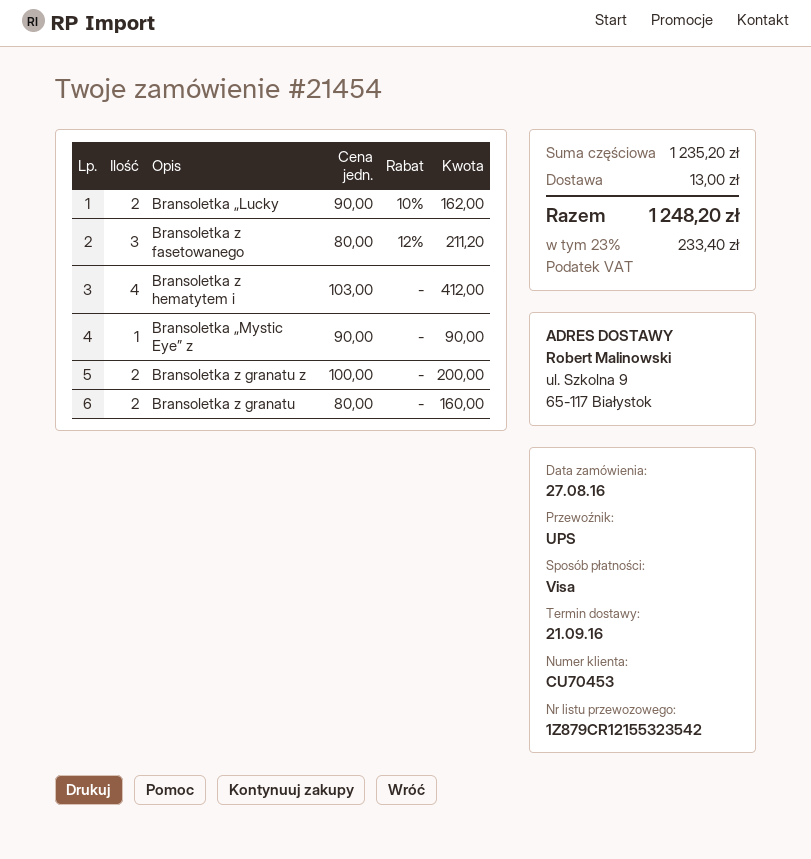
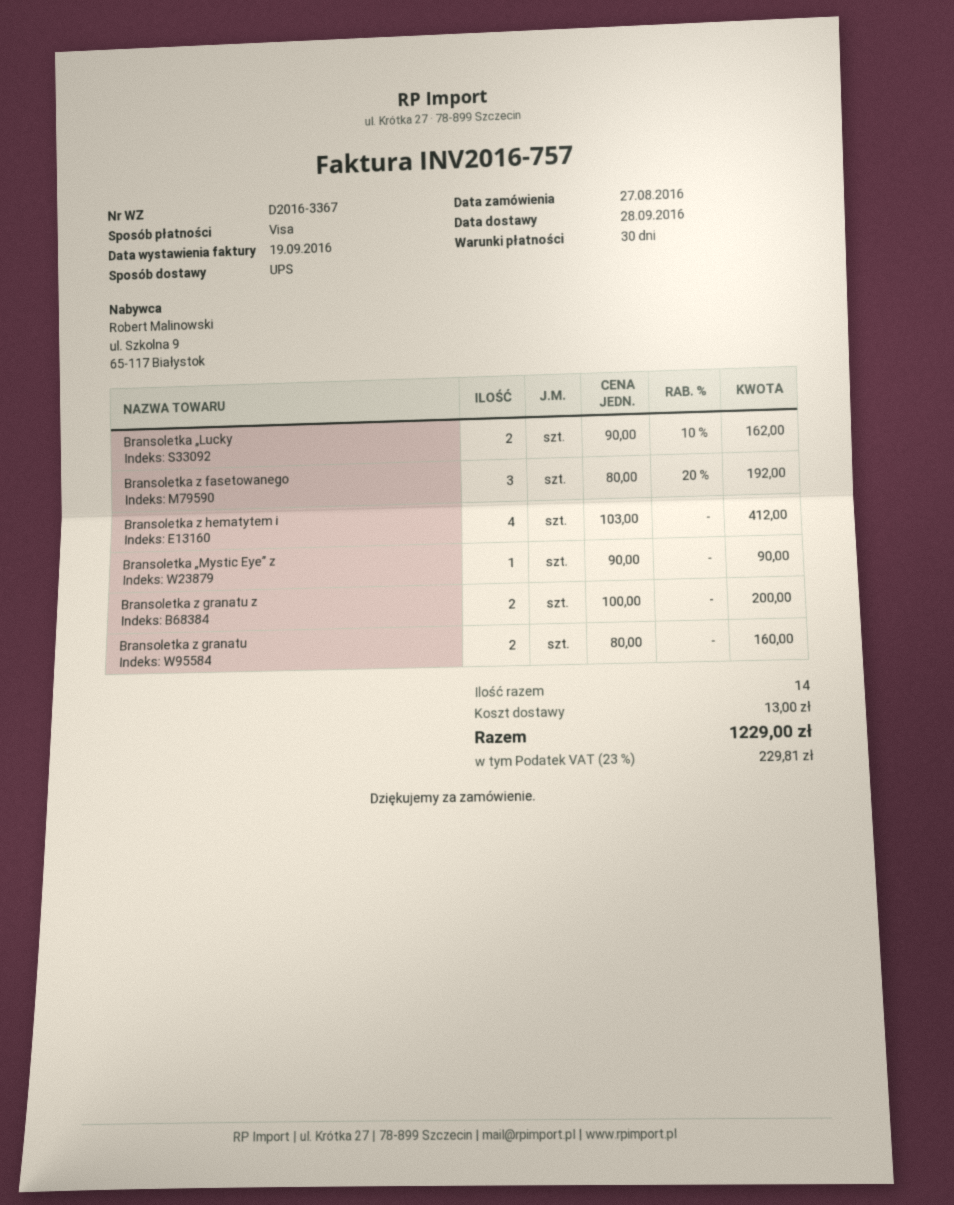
delivery date: 2016-09-21 -> 2016-09-28
Bransoletka z fasetowanego: 3 x 80.00 - 12% = 211.20 -> 3 x 80.00 - 20% = 192.00
tax: 23% = 233.40 -> 23% = 229.81
total: 1248.20 -> 1229.00

